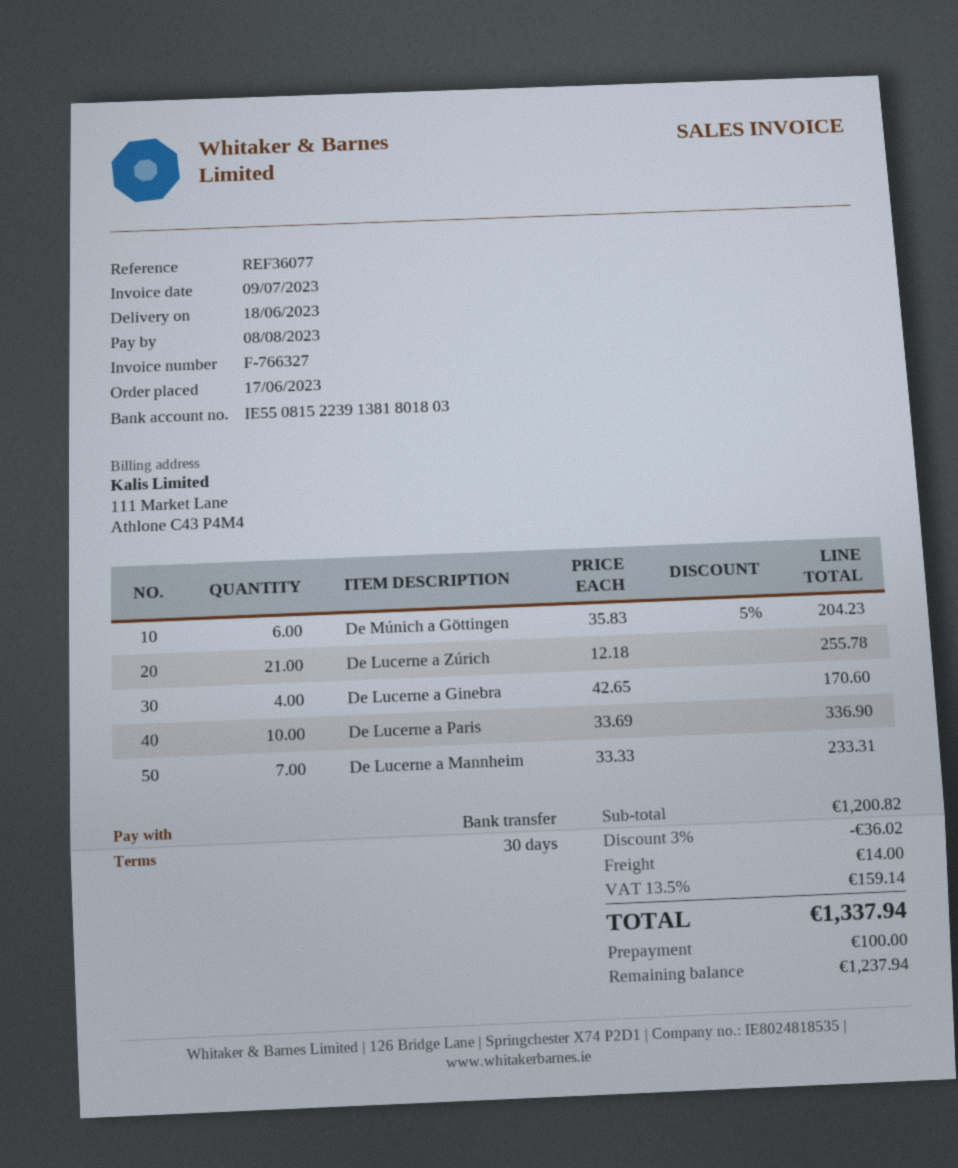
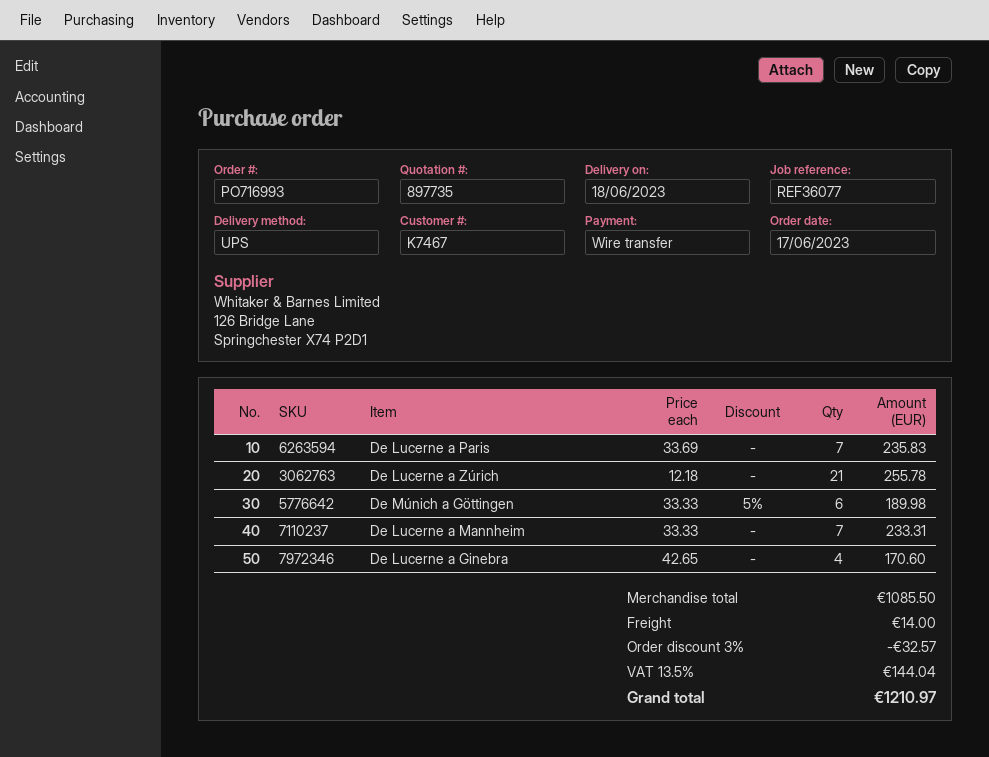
De Múnich a Göttingen: 6 x 35.83 - 5% = 204.23 -> 6 x 33.33 - 5% = 189.98
De Lucerne a Paris: 10 x 33.69 = 336.90 -> 7 x 33.69 = 235.83
subtotal: 1200.82 -> 1085.50
discount: 3% = 36.02 -> 3% = 32.57
tax: 13.5% = 159.14 -> 13.5% = 144.04
total: 1337.94 -> 1210.97

